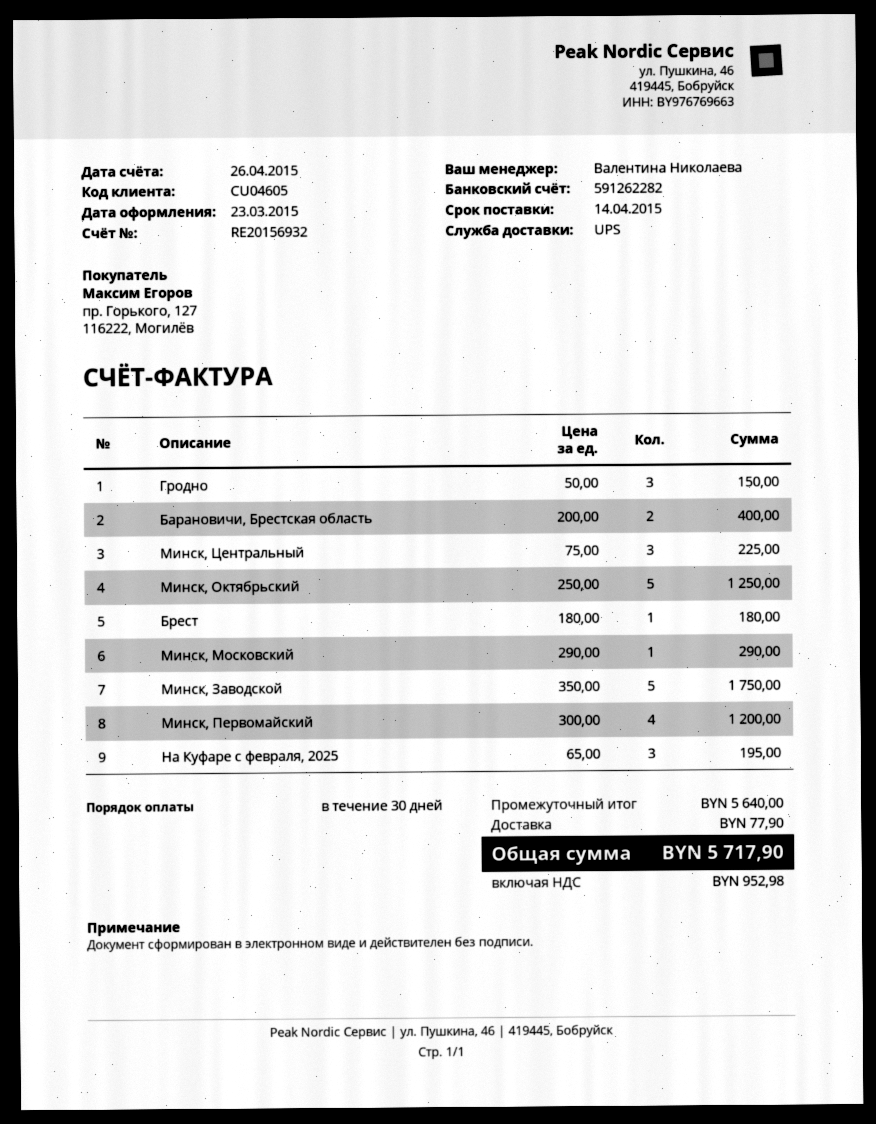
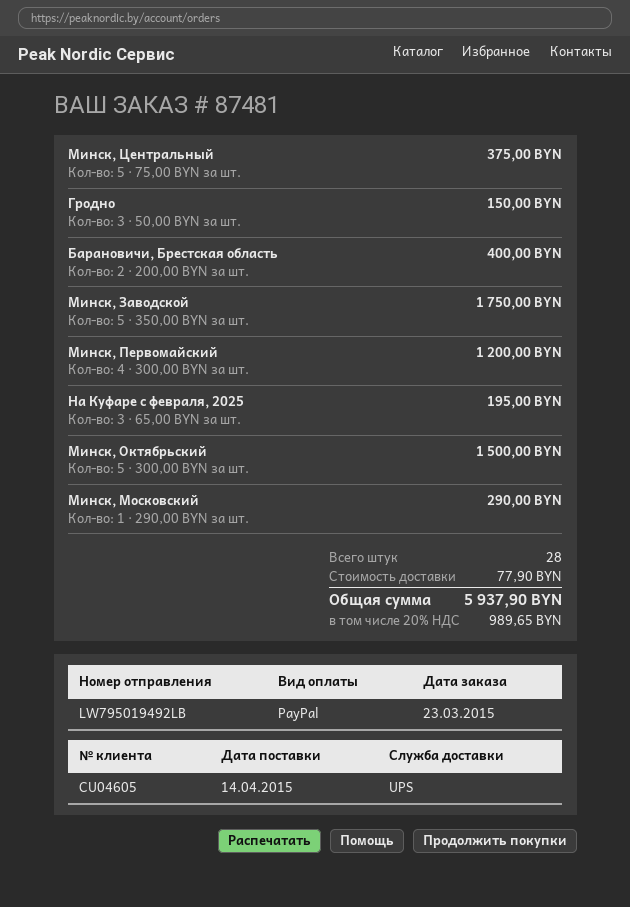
Минск, Центральный: 3 x 75.00 = 225.00 -> 5 x 75.00 = 375.00
Минск, Октябрьский: 5 x 250.00 = 1250.00 -> 5 x 300.00 = 1500.00
Брест: 1 x 180.00 = 180.00 -> none
tax: 952.98 -> 989.65
total: 5717.90 -> 5937.90

